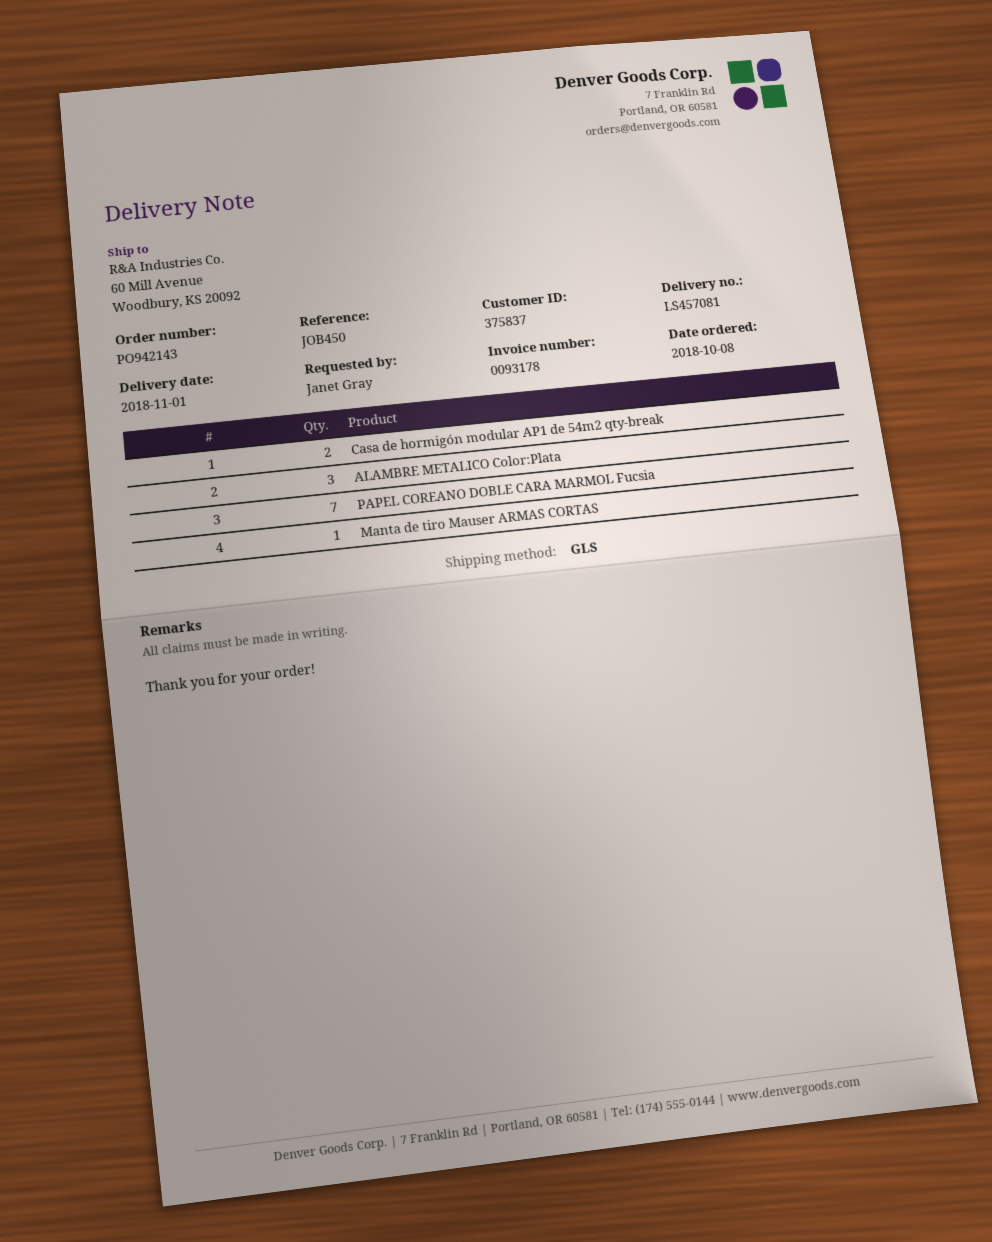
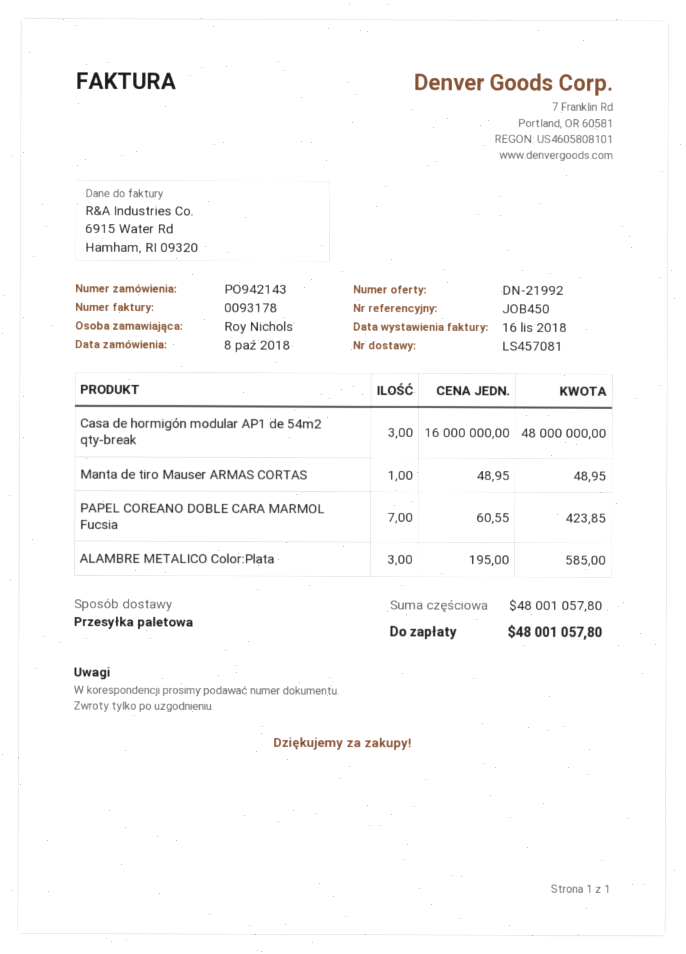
ordered by: Janet Gray -> Roy Nichols
shipping method: GLS -> pallet freight
Casa de hormigón modular AP1 de 54m2 qty-break: 2 -> 3

